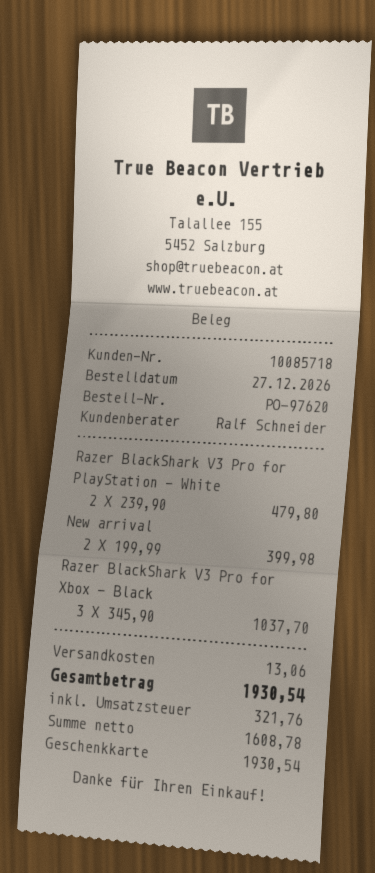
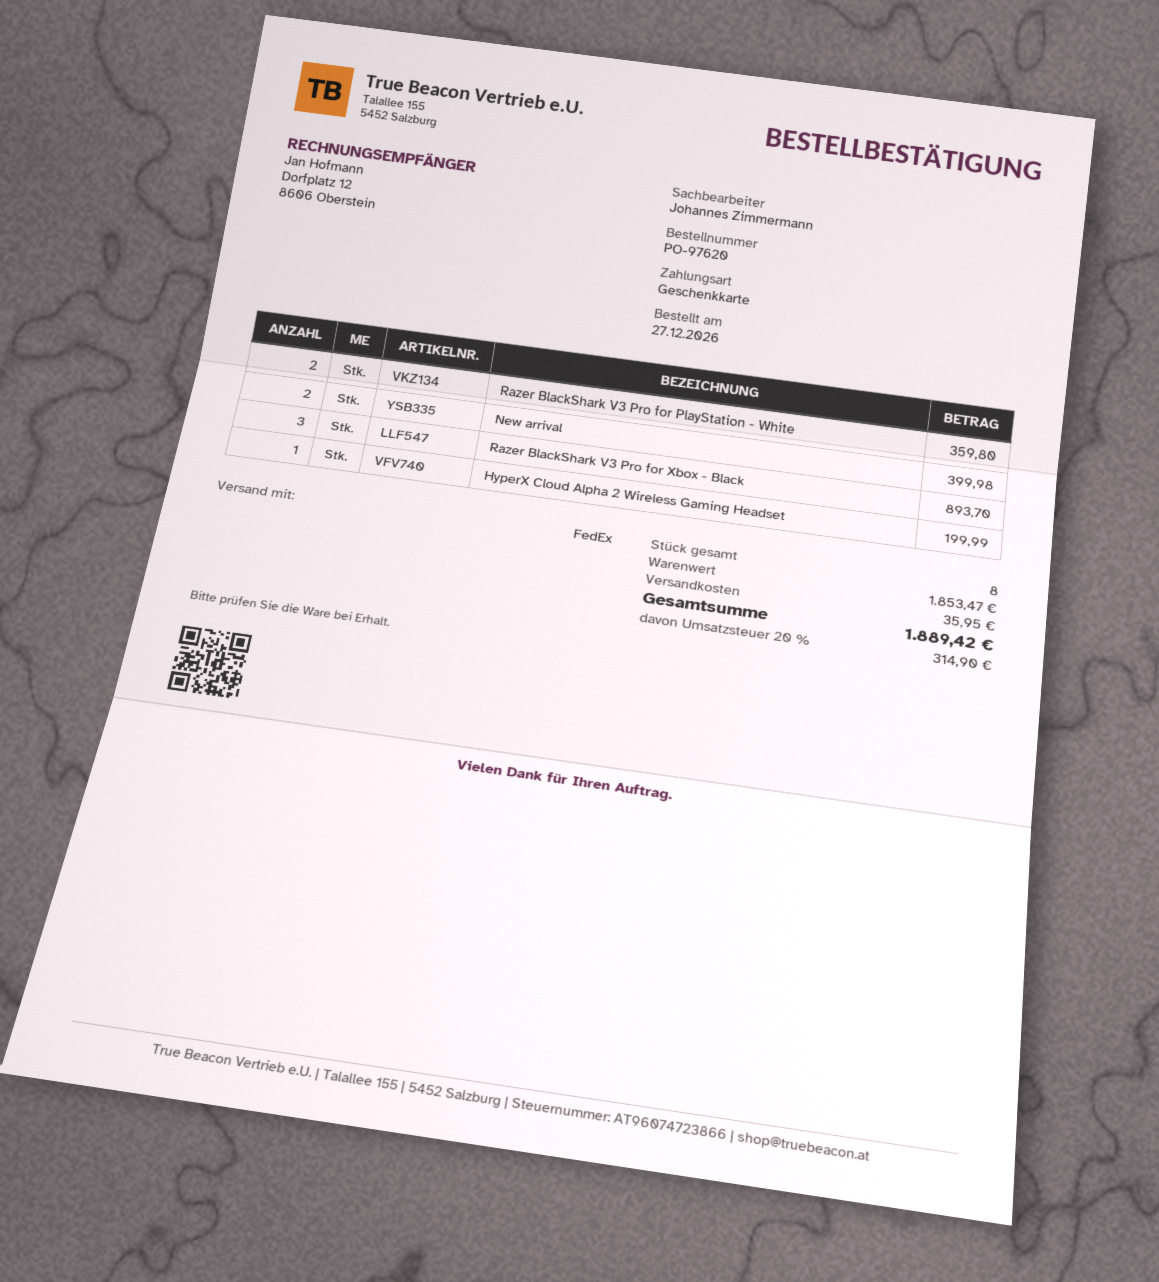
sales rep: Ralf Schneider -> Johannes Zimmermann
Razer BlackShark V3 Pro for PlayStation - White: 2 for 479.80 -> 2 for 359.80
Razer BlackShark V3 Pro for Xbox - Black: 3 for 1037.70 -> 3 for 893.70
HyperX Cloud Alpha 2 Wireless Gaming Headset: none -> 1 for 199.99
shipping: 13.06 -> 35.95
tax: 321.76 -> 314.90
total: 1930.54 -> 1889.42

